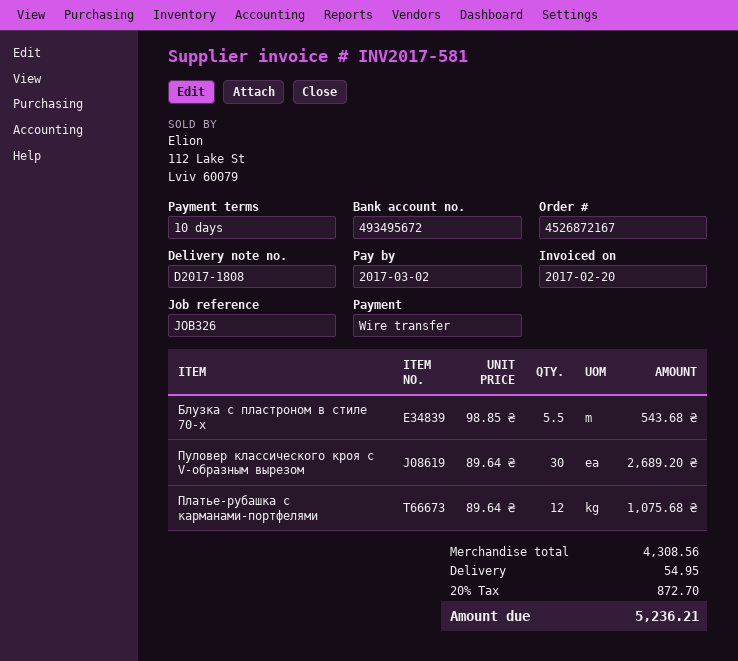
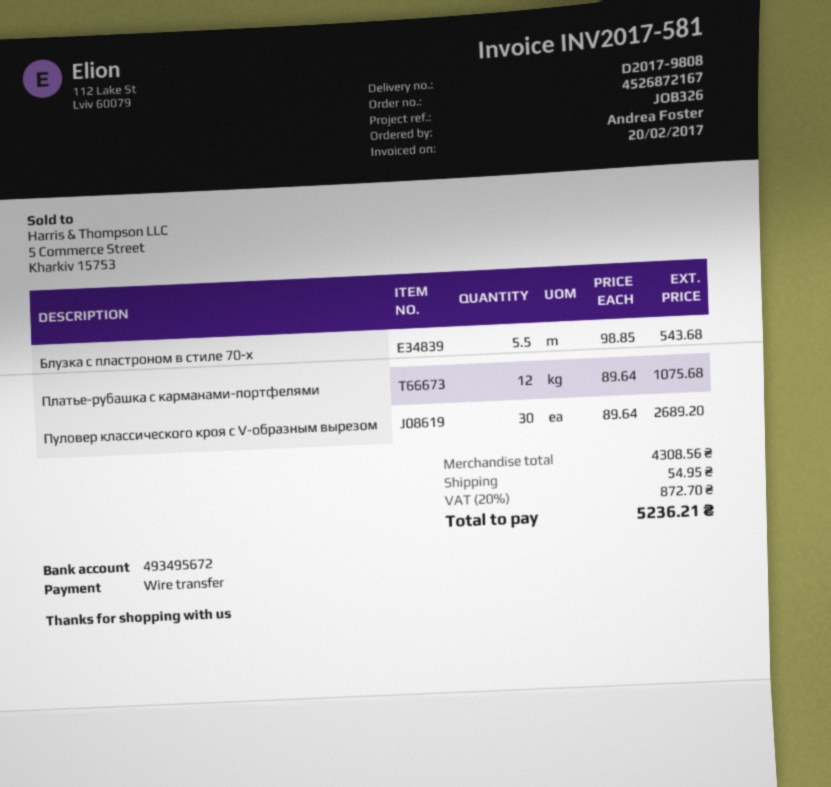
delivery note number: D2017-1808 -> D2017-9808

